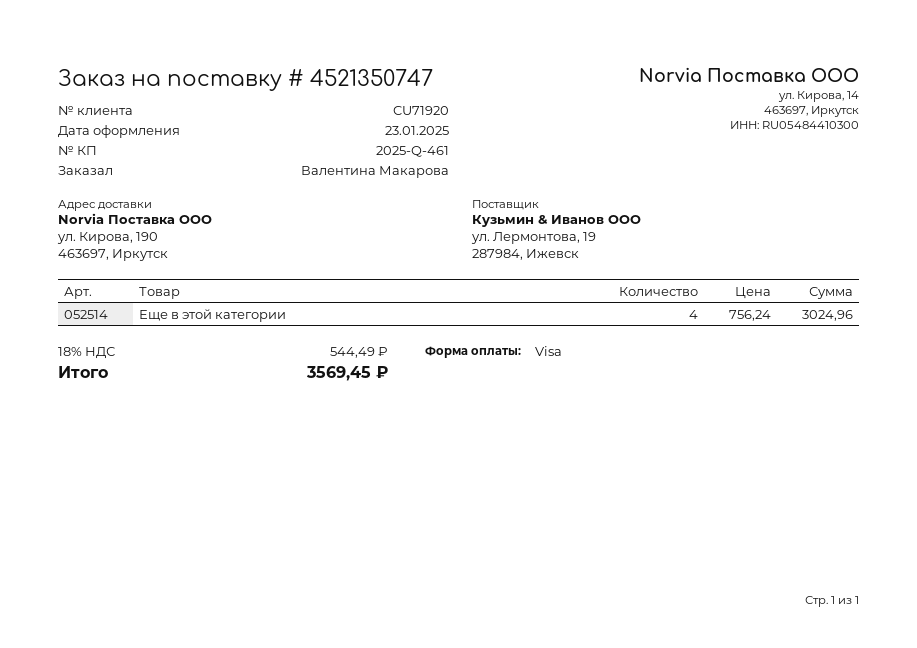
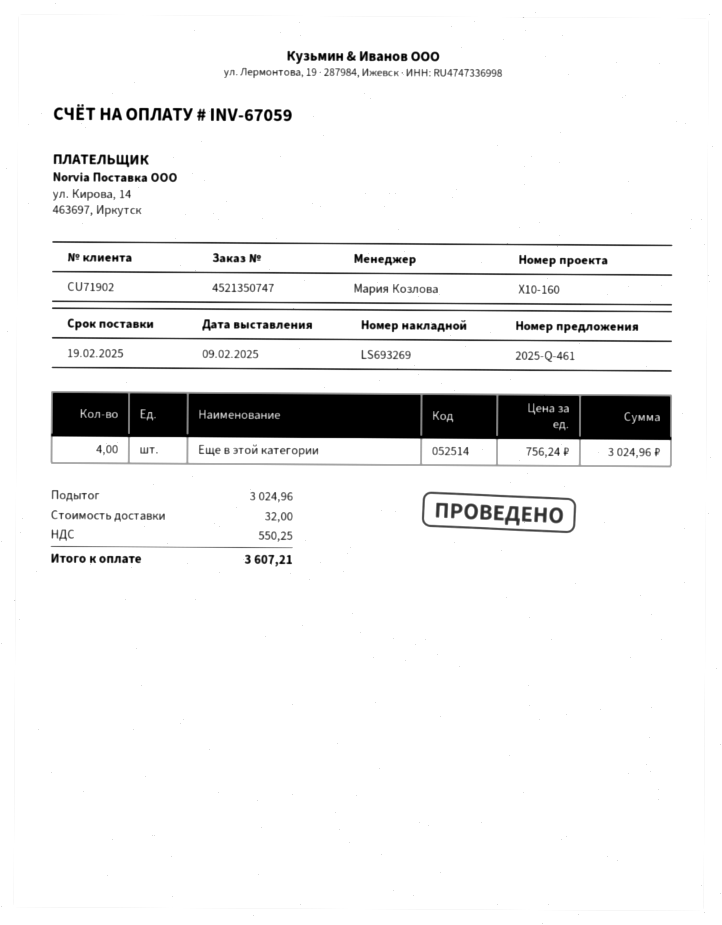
customer number: CU71920 -> CU71902
shipping: none -> 32.00
tax: 544.49 -> 550.25
total: 3569.45 -> 3607.21

